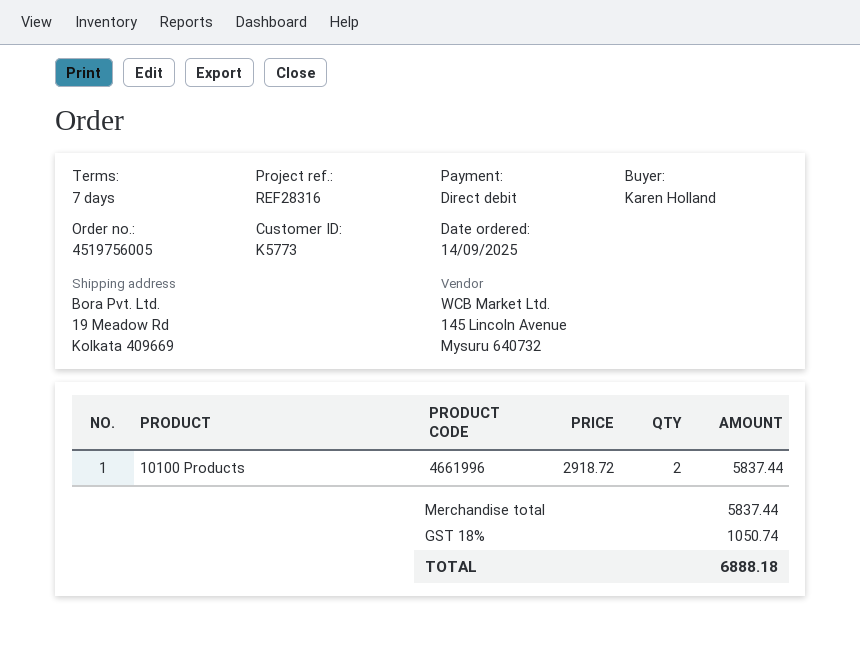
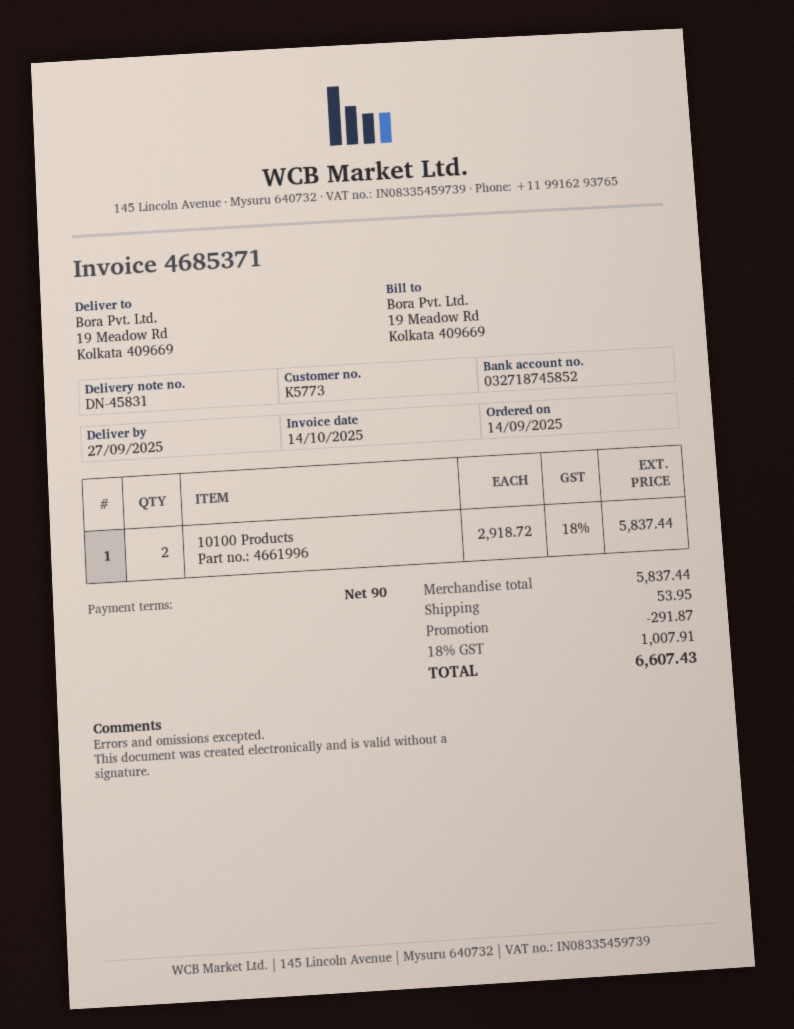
payment terms: 7 days -> 90 days
discount: none -> 291.87
shipping: none -> 53.95
tax: 18% = 1050.74 -> 18% = 1007.91
total: 6888.18 -> 6607.43

